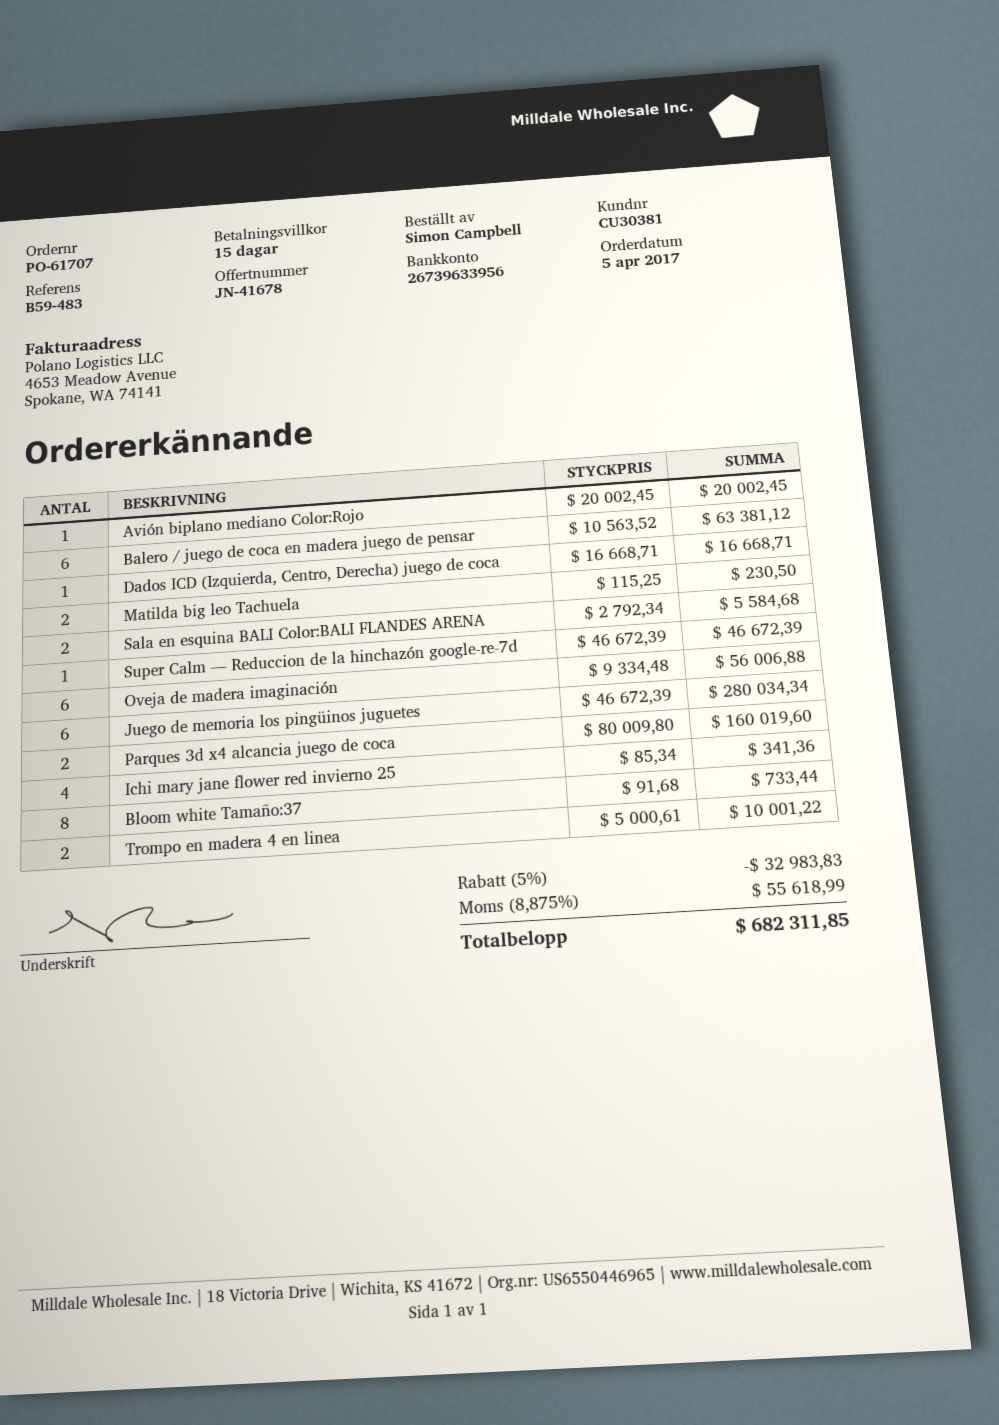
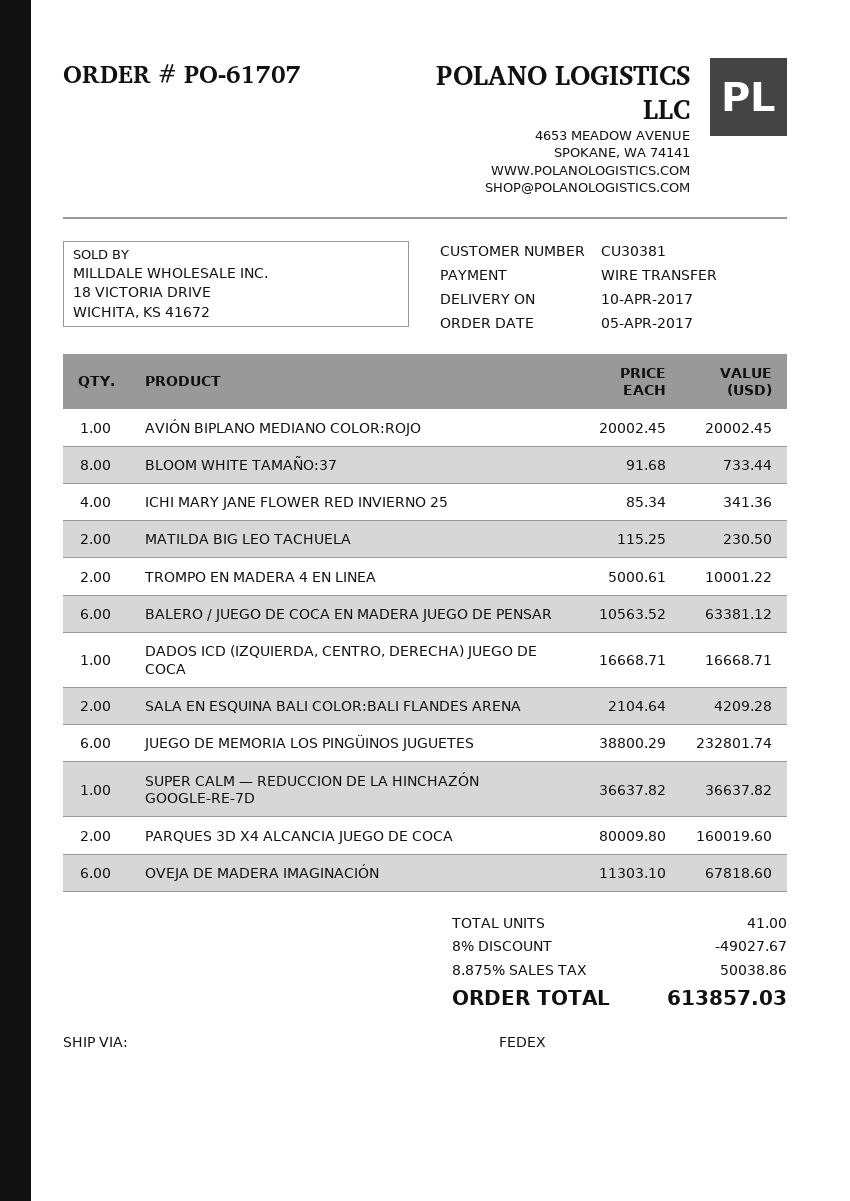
Sala en esquina BALI Color:BALI FLANDES ARENA: 2 x 2792.34 = 5584.68 -> 2 x 2104.64 = 4209.28
Super Calm — Reduccion de la hinchazón google-re-7d: 1 x 46672.39 = 46672.39 -> 1 x 36637.82 = 36637.82
Oveja de madera imaginación: 6 x 9334.48 = 56006.88 -> 6 x 11303.10 = 67818.60
Juego de memoria los pingüinos juguetes: 6 x 46672.39 = 280034.34 -> 6 x 38800.29 = 232801.74
discount: 5% = 32983.83 -> 8% = 49027.67
tax: 8.875% = 55618.99 -> 8.875% = 50038.86
total: 682311.85 -> 613857.03

